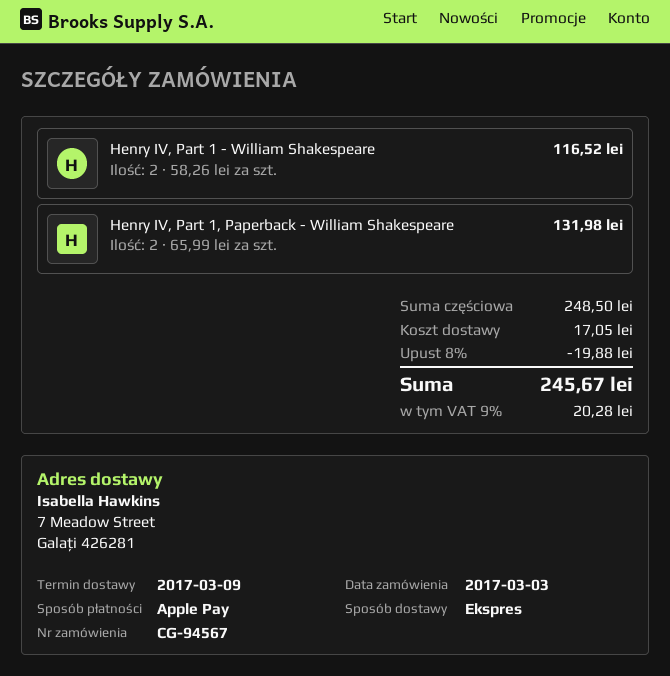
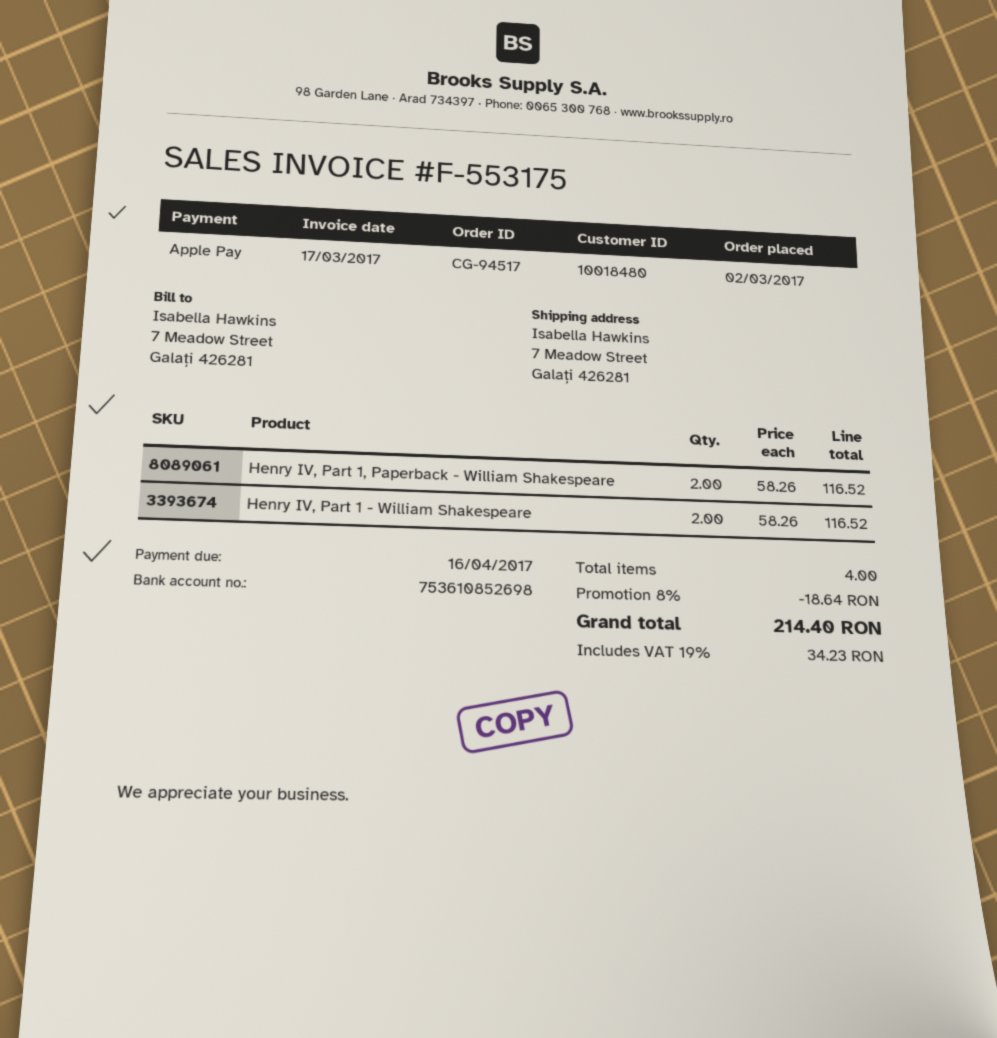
order number: CG-94567 -> CG-94517
order date: 2017-03-03 -> 2017-03-02
Henry IV, Part 1, Paperback - William Shakespeare: 2 x 65.99 = 131.98 -> 2 x 58.26 = 116.52
discount: 8% = 19.88 -> 8% = 18.64
shipping: 17.05 -> none
tax: 9% = 20.28 -> 19% = 34.23
total: 245.67 -> 214.40

